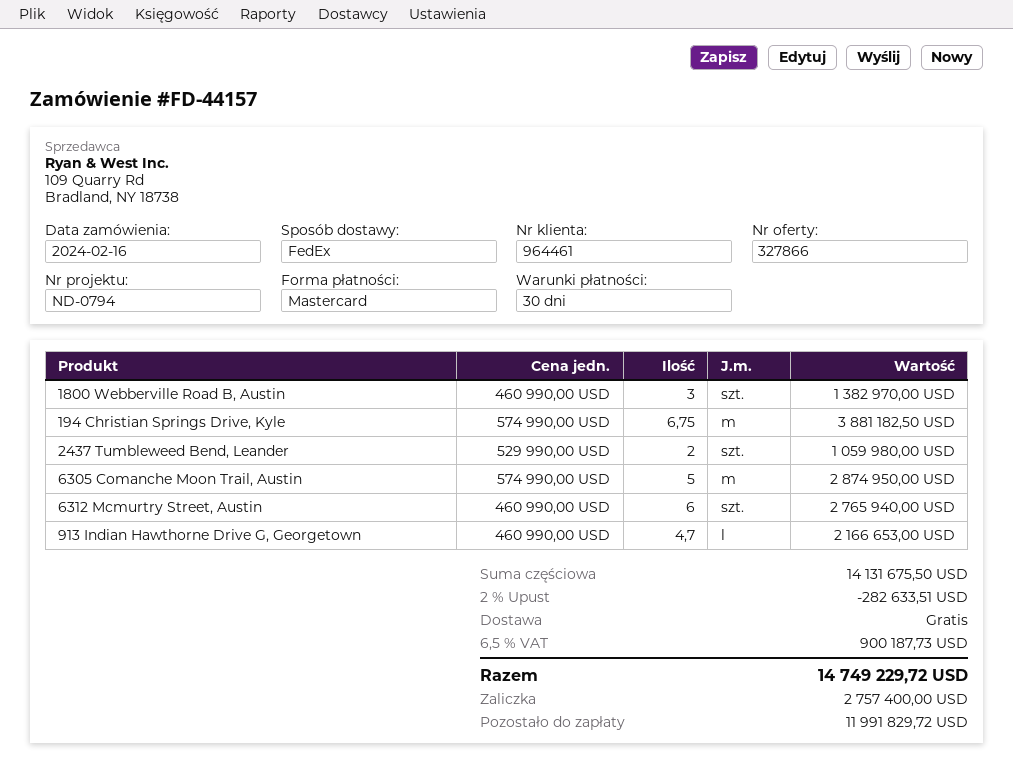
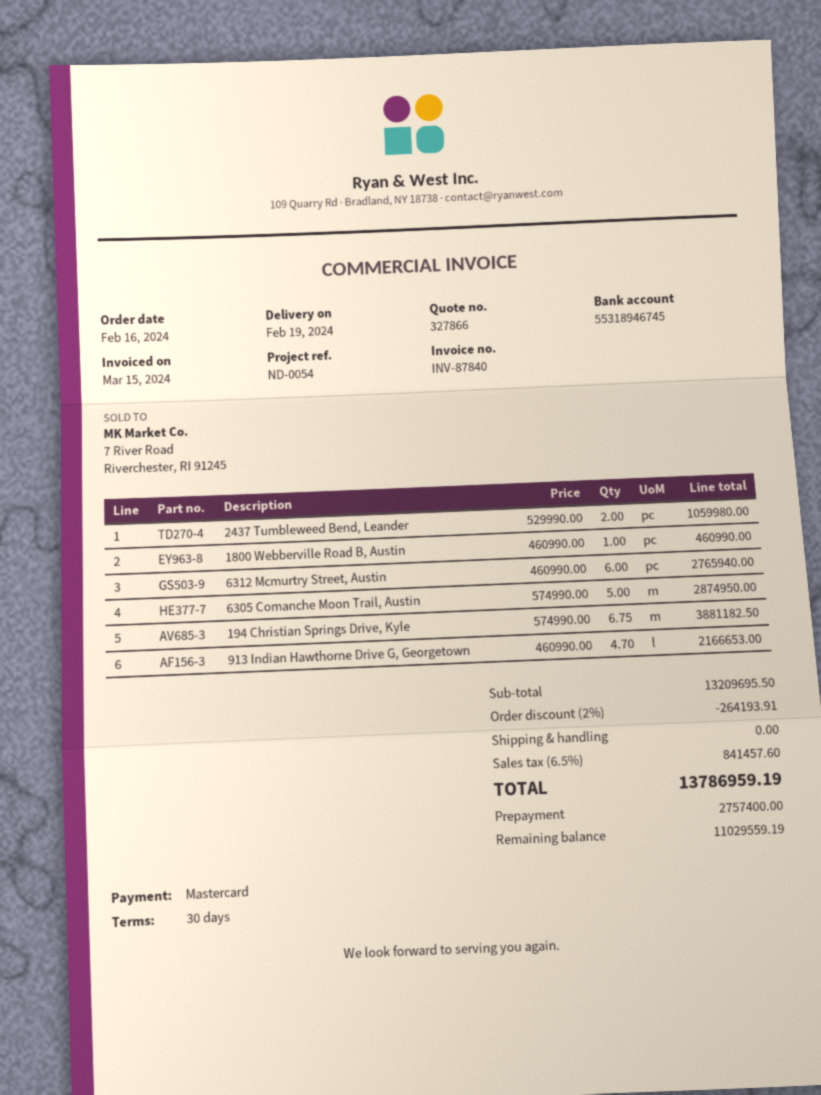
reference: ND-0794 -> ND-0054
1800 Webberville Road B, Austin: 3 x 460990.00 = 1382970.00 -> 1 x 460990.00 = 460990.00
subtotal: 14131675.50 -> 13209695.50
discount: 2% = 282633.51 -> 2% = 264193.91
tax: 6.5% = 900187.73 -> 6.5% = 841457.60
total: 14749229.72 -> 13786959.19
balance: 11991829.72 -> 11029559.19

